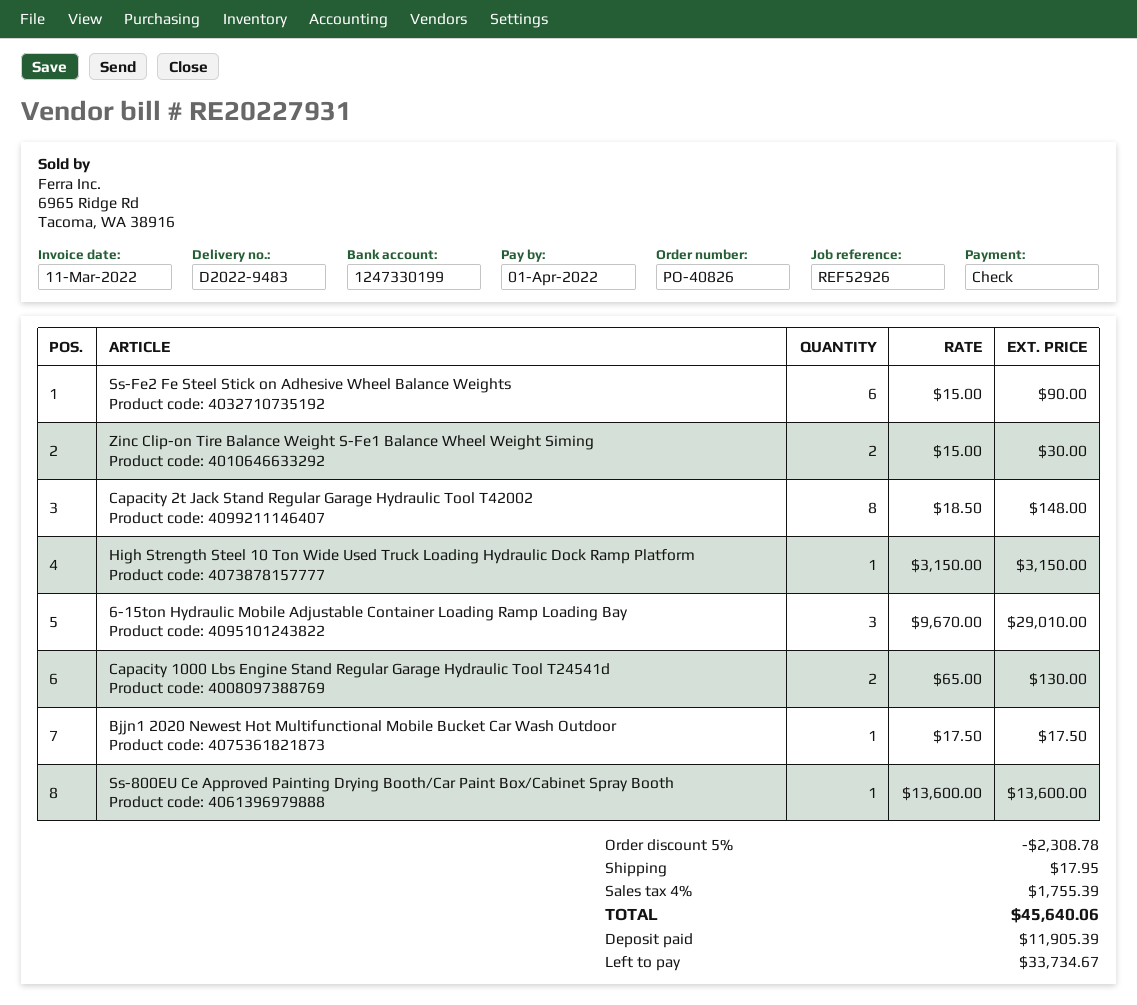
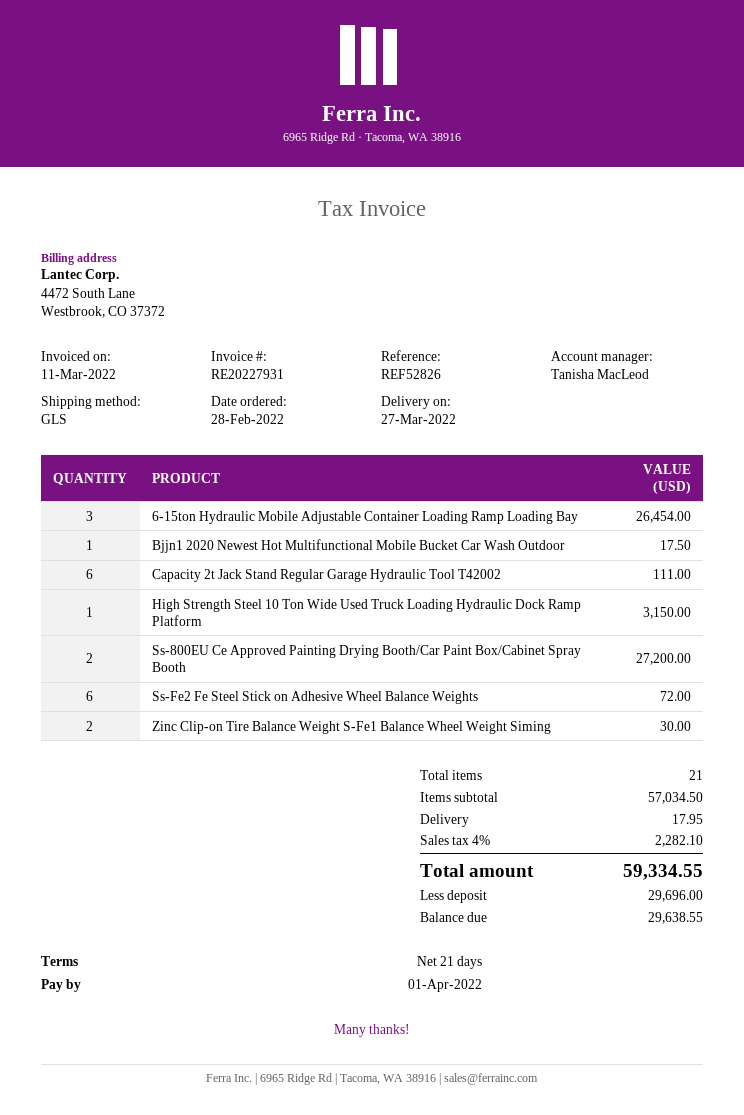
reference: REF52926 -> REF52826
Ss-Fe2 Fe Steel Stick on Adhesive Wheel Balance Weights: 6 for 90.00 -> 6 for 72.00
Capacity 2t Jack Stand Regular Garage Hydraulic Tool T42002: 8 for 148.00 -> 6 for 111.00
6-15ton Hydraulic Mobile Adjustable Container Loading Ramp Loading Bay: 3 for 29010.00 -> 3 for 26454.00
Capacity 1000 Lbs Engine Stand Regular Garage Hydraulic Tool T24541d: 2 for 130.00 -> none
Ss-800EU Ce Approved Painting Drying Booth/Car Paint Box/Cabinet Spray Booth: 1 for 13600.00 -> 2 for 27200.00
discount: 5% = 2308.78 -> none
tax: 4% = 1755.39 -> 4% = 2282.10
total: 45640.06 -> 59334.55
deposit: 11905.39 -> 29696.00
balance: 33734.67 -> 29638.55

